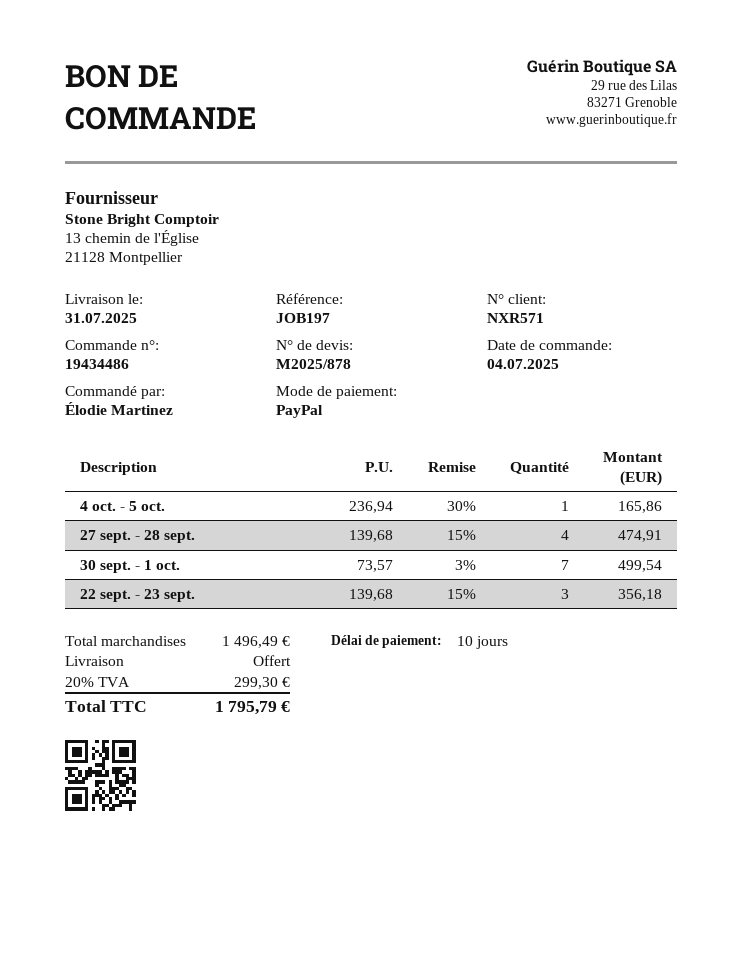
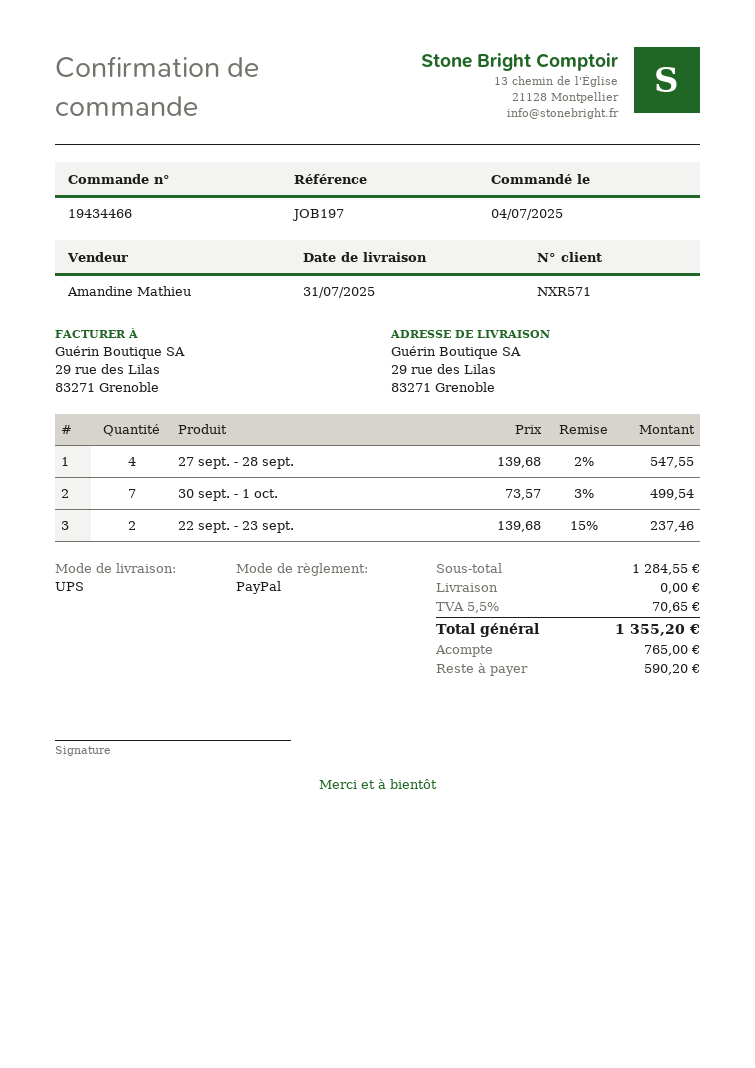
order number: 19434486 -> 19434466
4 oct. - 5 oct.: 1 x 236.94 - 30% = 165.86 -> none
27 sept. - 28 sept.: 4 x 139.68 - 15% = 474.91 -> 4 x 139.68 - 2% = 547.55
22 sept. - 23 sept.: 3 x 139.68 - 15% = 356.18 -> 2 x 139.68 - 15% = 237.46
subtotal: 1496.49 -> 1284.55
tax: 20% = 299.30 -> 5.5% = 70.65
total: 1795.79 -> 1355.20

